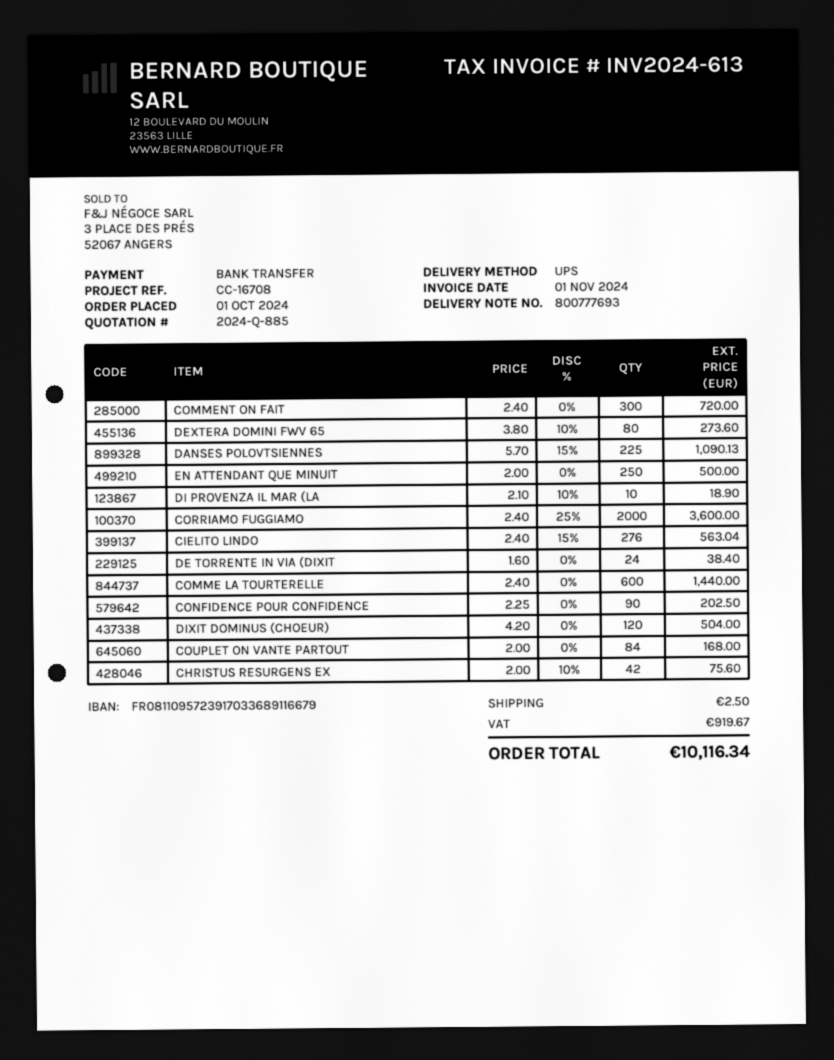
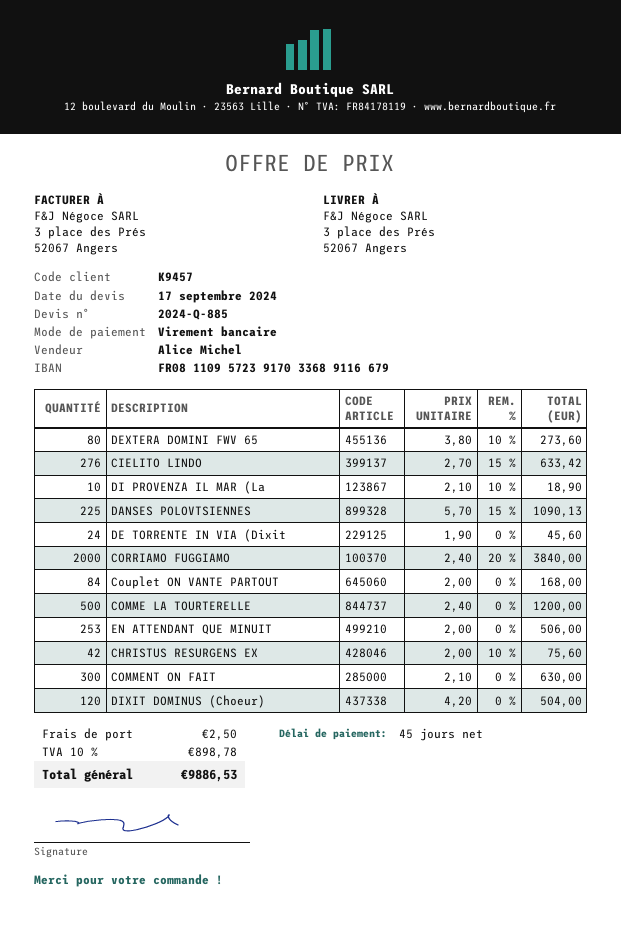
COMMENT ON FAIT: 300 x 2.40 = 720.00 -> 300 x 2.10 = 630.00
EN ATTENDANT QUE MINUIT: 250 x 2.00 = 500.00 -> 253 x 2.00 = 506.00
CORRIAMO FUGGIAMO: 2000 x 2.40 - 25% = 3600.00 -> 2000 x 2.40 - 20% = 3840.00
CIELITO LINDO: 276 x 2.40 - 15% = 563.04 -> 276 x 2.70 - 15% = 633.42
DE TORRENTE IN VIA (DIXIT: 24 x 1.60 = 38.40 -> 24 x 1.90 = 45.60
COMME LA TOURTERELLE: 600 x 2.40 = 1440.00 -> 500 x 2.40 = 1200.00
CONFIDENCE POUR CONFIDENCE: 90 x 2.25 = 202.50 -> none
tax: 919.67 -> 898.78
total: 10116.34 -> 9886.53

